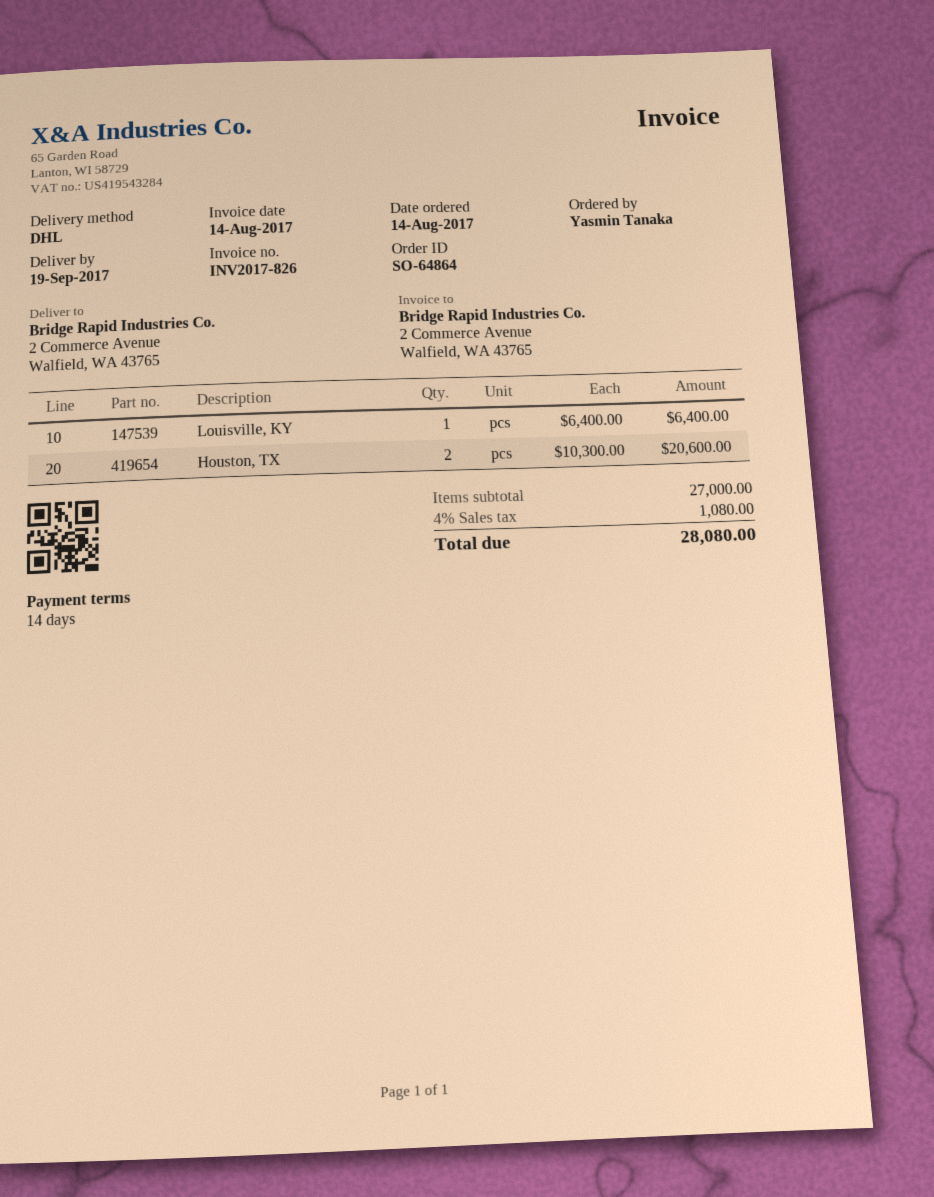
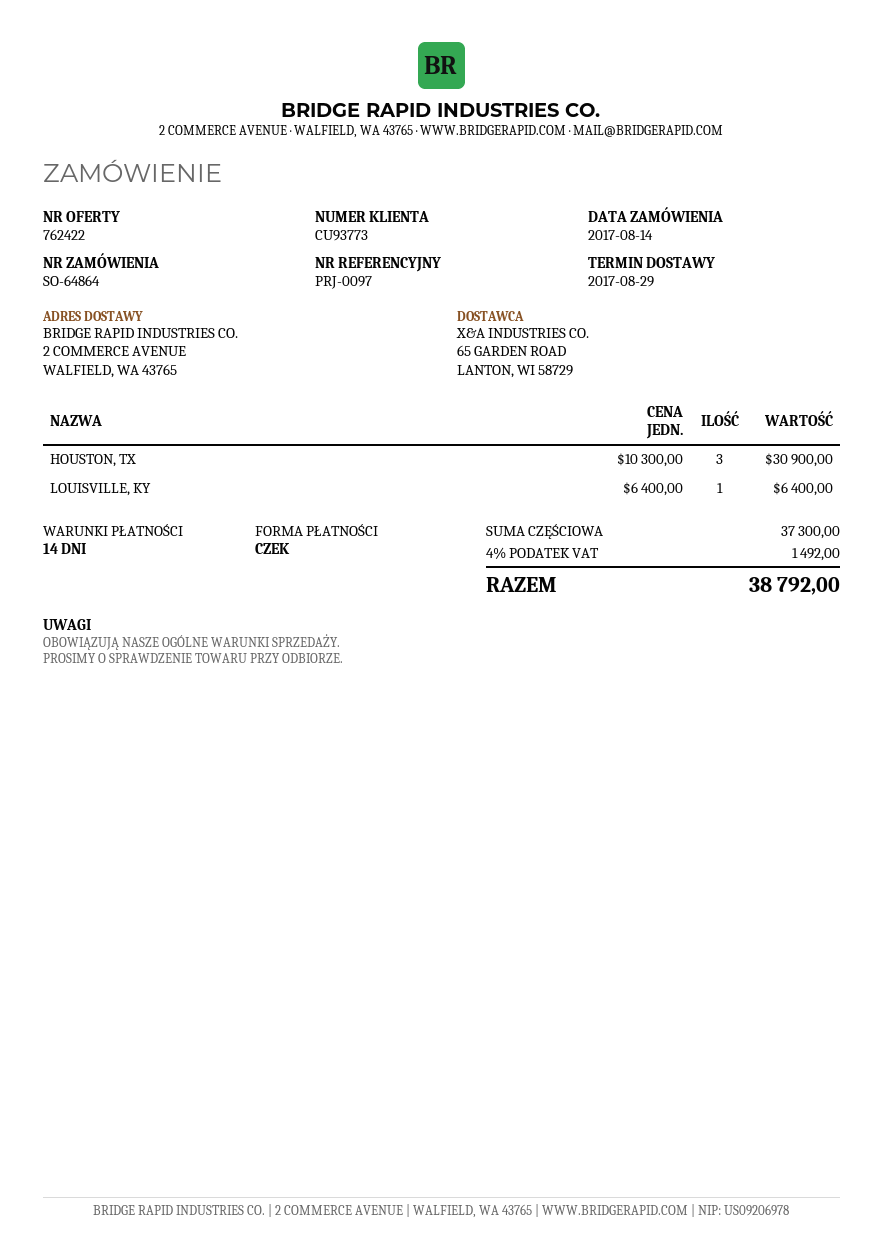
delivery date: 2017-09-19 -> 2017-08-29
Houston, TX: 2 x 10300.00 = 20600.00 -> 3 x 10300.00 = 30900.00
subtotal: 27000.00 -> 37300.00
tax: 4% = 1080.00 -> 4% = 1492.00
total: 28080.00 -> 38792.00

